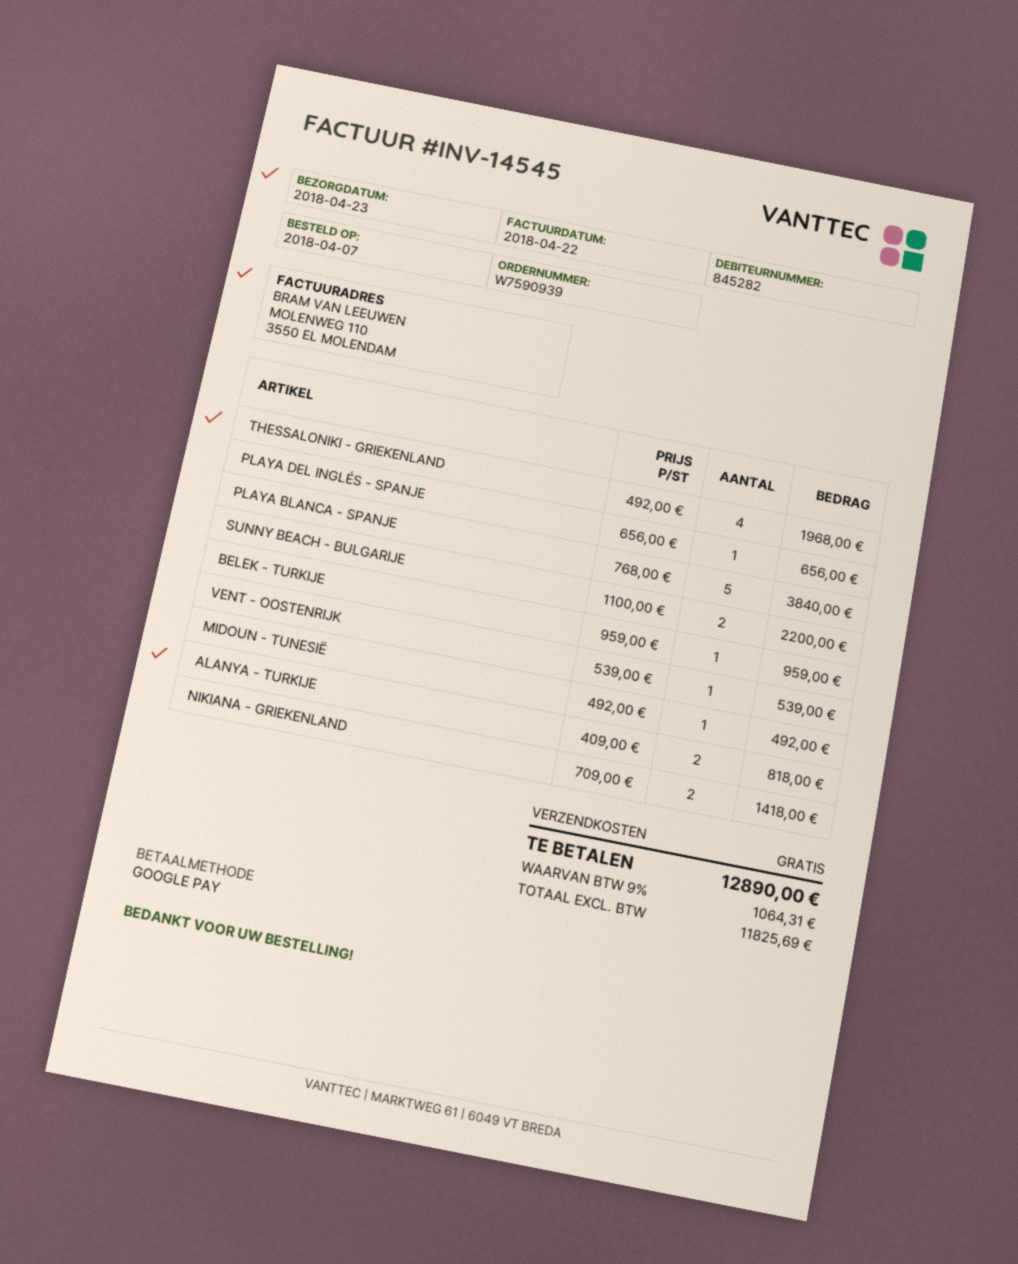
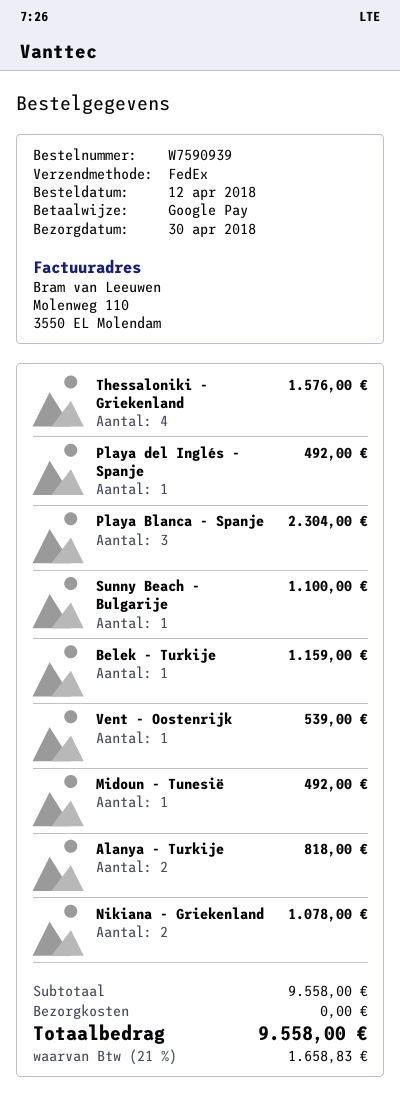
order date: 2018-04-07 -> 2018-04-12
delivery date: 2018-04-23 -> 2018-04-30
THESSALONIKI - GRIEKENLAND: 4 for 1968.00 -> 4 for 1576.00
PLAYA DEL INGLÉS - SPANJE: 1 for 656.00 -> 1 for 492.00
PLAYA BLANCA - SPANJE: 5 for 3840.00 -> 3 for 2304.00
SUNNY BEACH - BULGARIJE: 2 for 2200.00 -> 1 for 1100.00
BELEK - TURKIJE: 1 for 959.00 -> 1 for 1159.00
NIKIANA - GRIEKENLAND: 2 for 1418.00 -> 2 for 1078.00
tax: 9% = 1064.31 -> 21% = 1658.83
total: 12890.00 -> 9558.00

